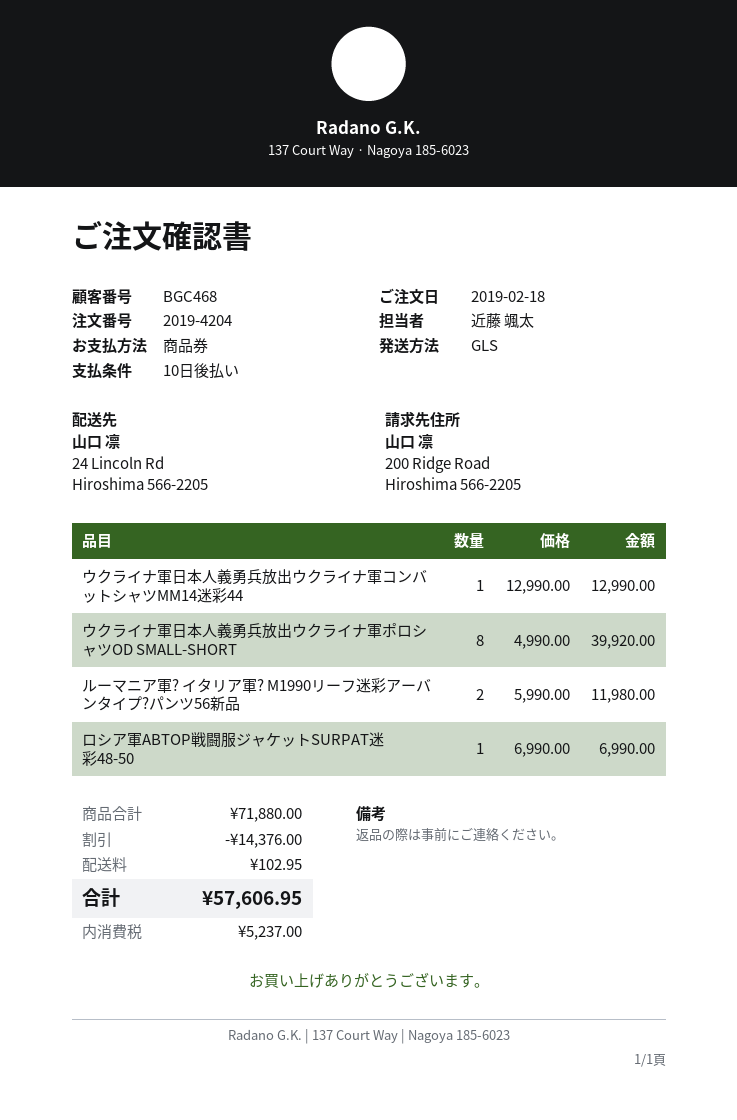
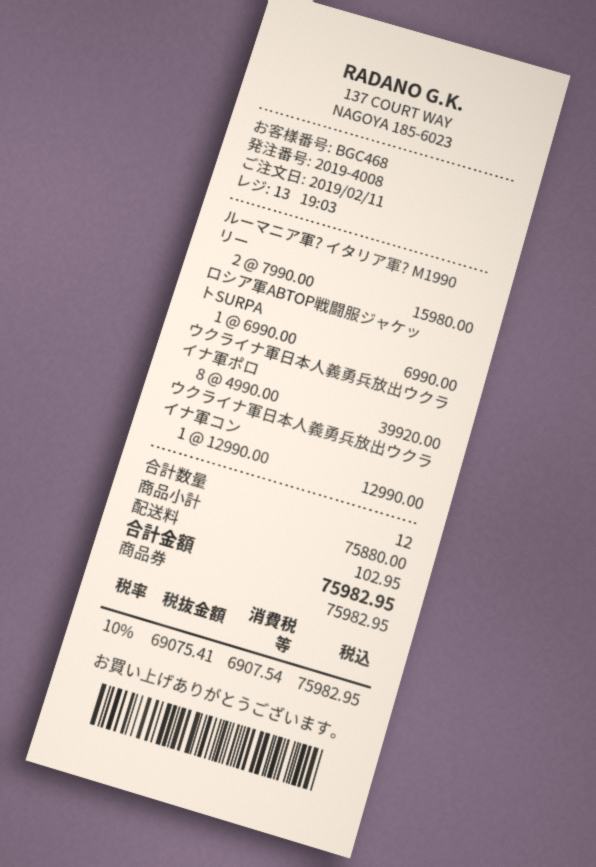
order number: 2019-4204 -> 2019-4008
order date: 2019-02-18 -> 2019-02-11
ルーマニア軍? イタリア軍? M1990リーフ迷彩アーバンタイプ?パンツ56新品: 2 x 5990.00 = 11980.00 -> 2 x 7990.00 = 15980.00
subtotal: 71880.00 -> 75880.00
discount: 14376.00 -> none
tax: 5237.00 -> 6907.54
total: 57606.95 -> 75982.95

